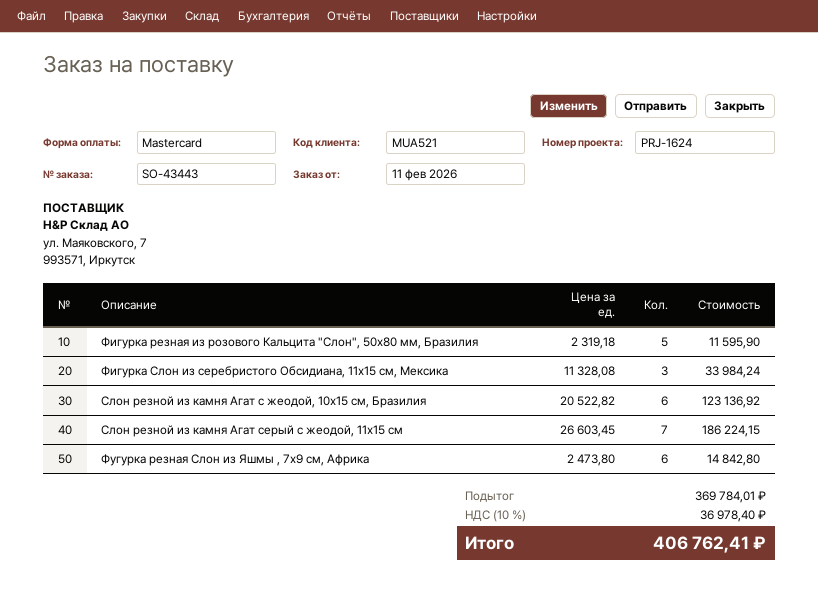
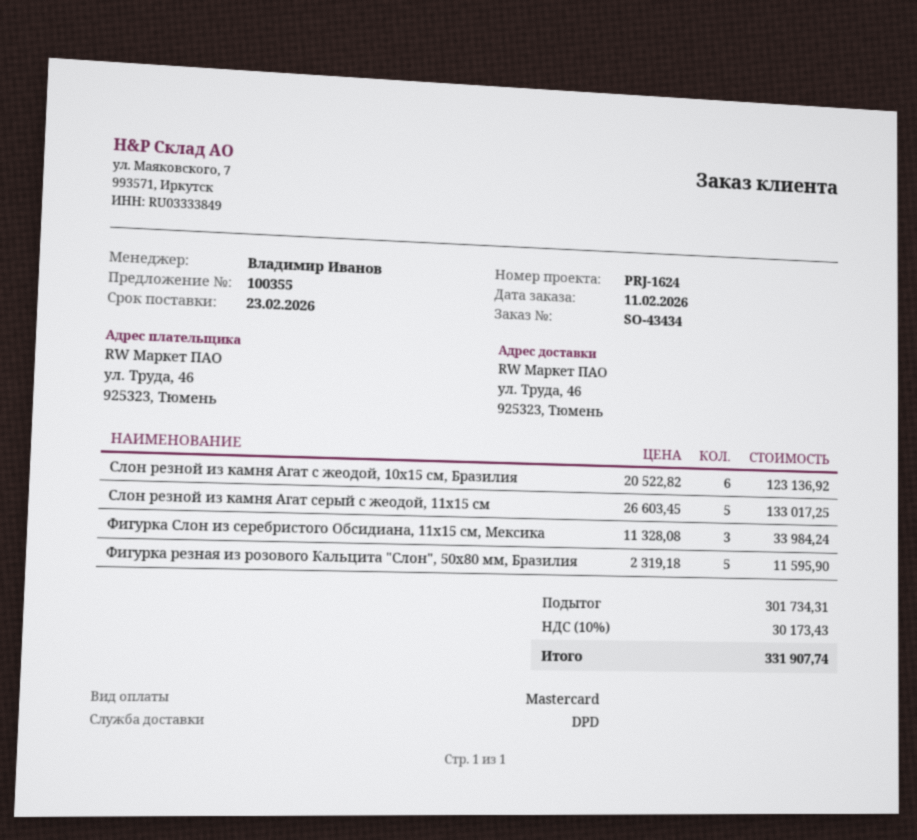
order number: SO-43443 -> SO-43434
Слон резной из камня Агат серый с жеодой, 11х15 см: 7 x 26603.45 = 186224.15 -> 5 x 26603.45 = 133017.25
Фугурка резная Слон из Яшмы , 7х9 см, Африка: 6 x 2473.80 = 14842.80 -> none
subtotal: 369784.01 -> 301734.31
tax: 10% = 36978.40 -> 10% = 30173.43
total: 406762.41 -> 331907.74

